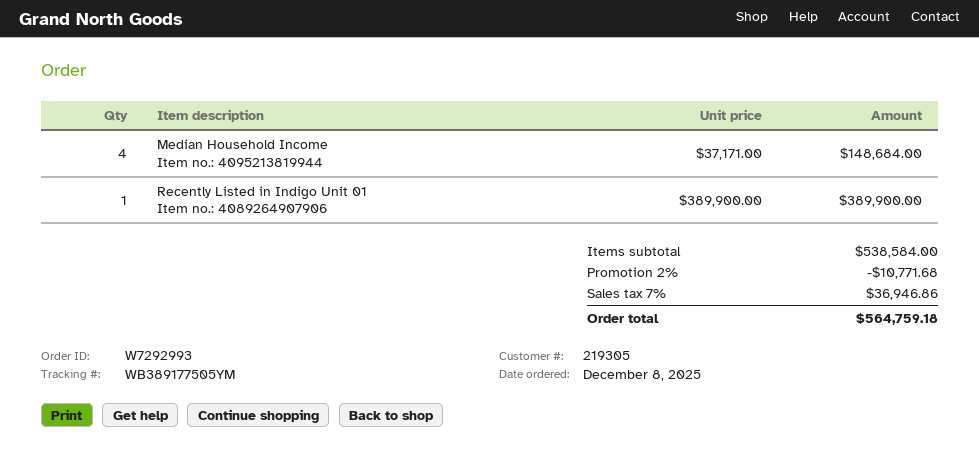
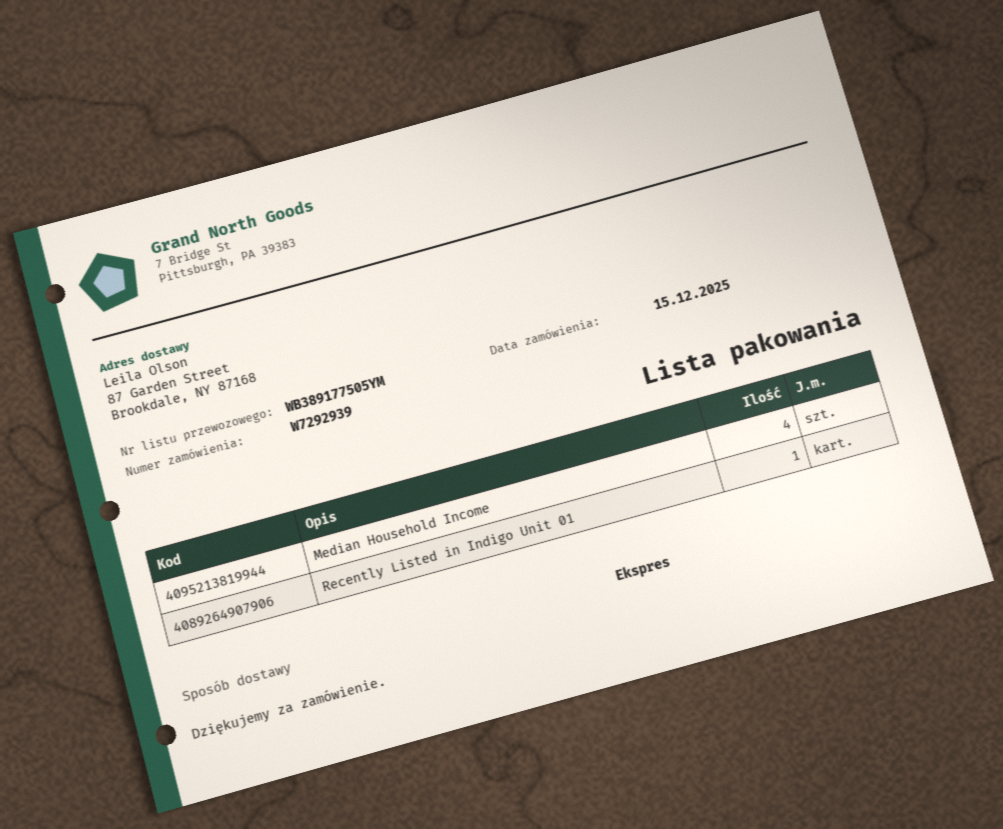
order number: W7292993 -> W7292939
order date: 2025-12-08 -> 2025-12-15

